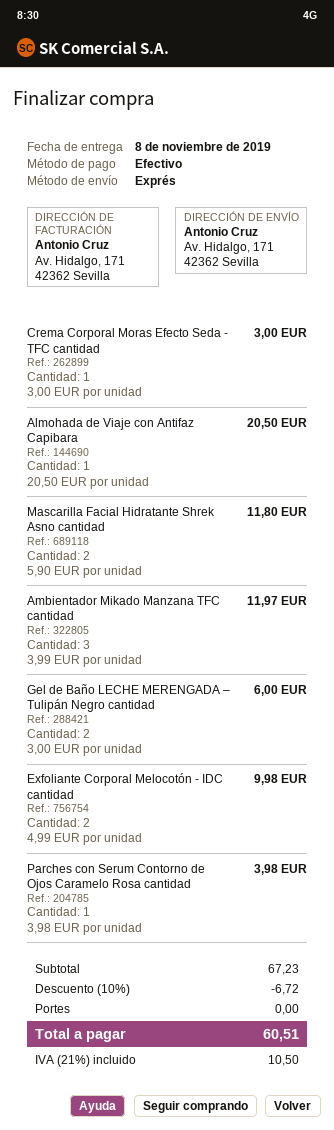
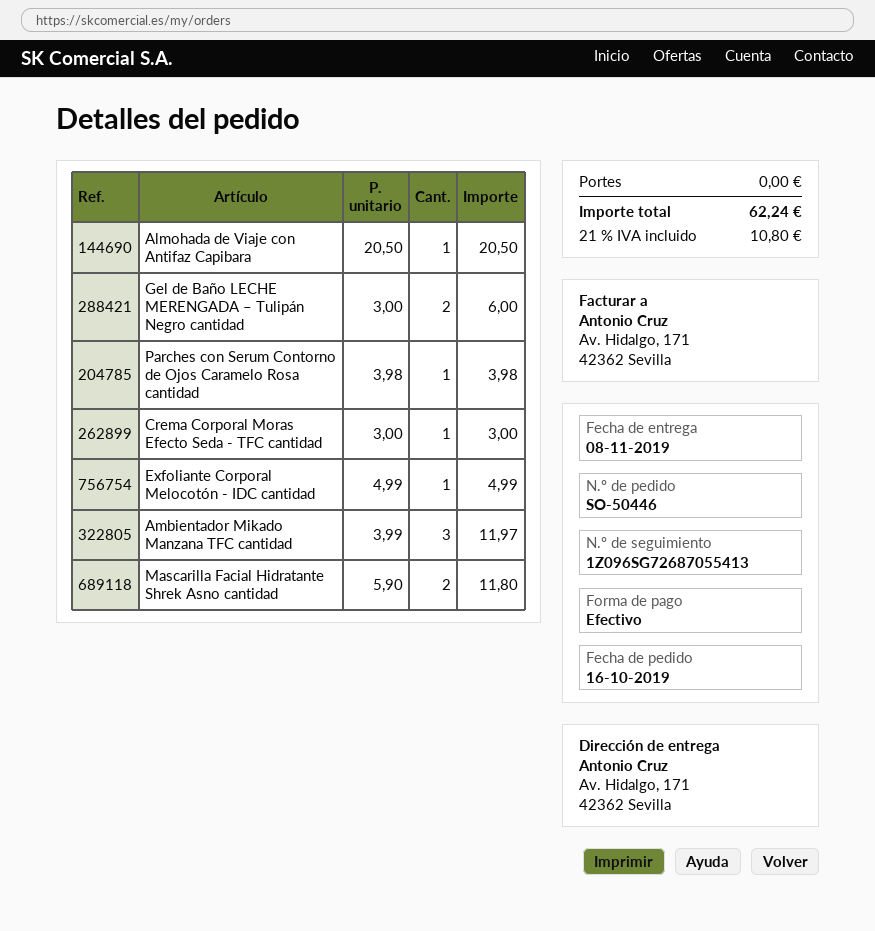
Exfoliante Corporal Melocotón - IDC cantidad: 2 x 4.99 = 9.98 -> 1 x 4.99 = 4.99
discount: 10% = 6.72 -> none
tax: 21% = 10.50 -> 21% = 10.80
total: 60.51 -> 62.24

